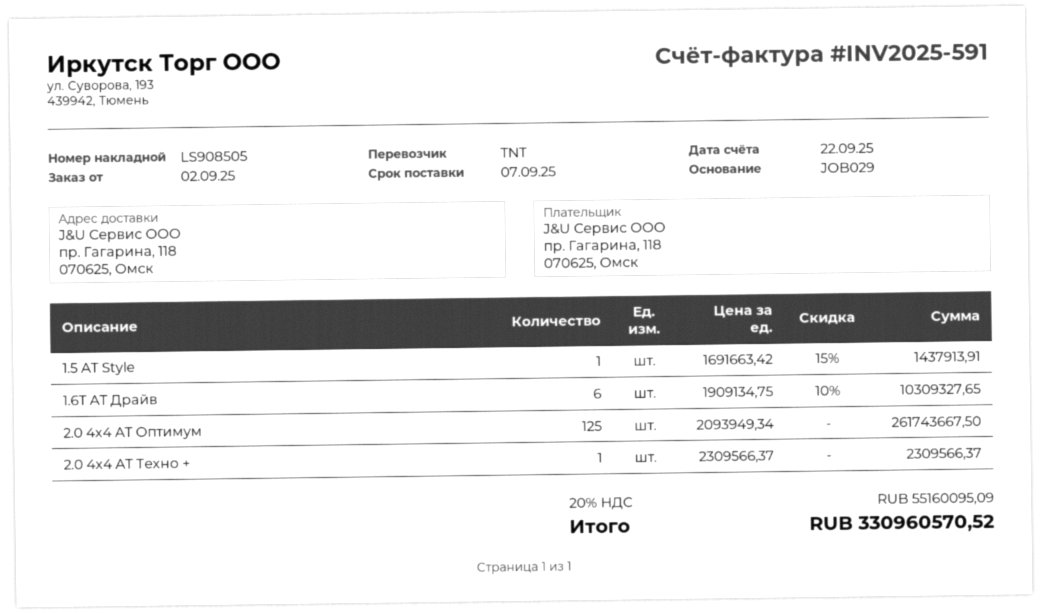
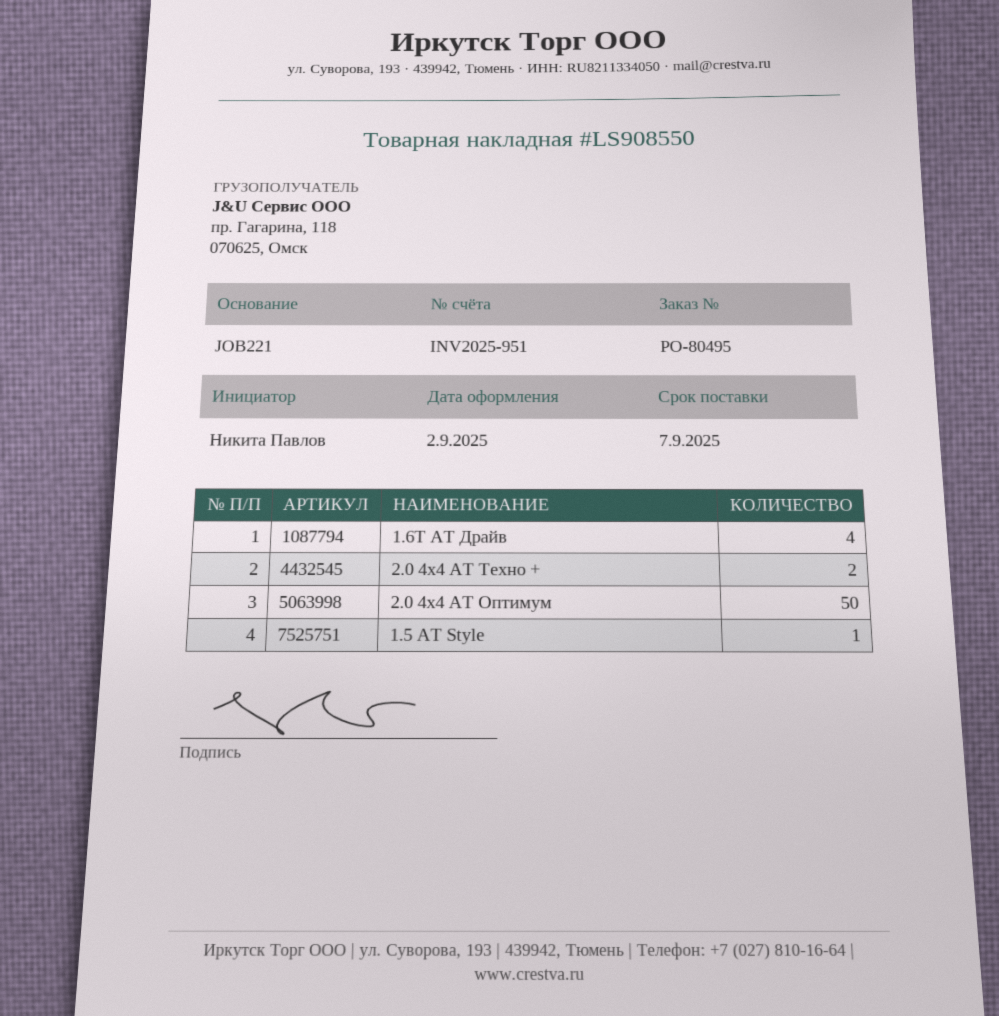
delivery note number: LS908505 -> LS908550
invoice number: INV2025-591 -> INV2025-951
reference: JOB029 -> JOB221
1.6T AT Драйв: 6 -> 4
2.0 4x4 AT Оптимум: 125 -> 50
2.0 4x4 AT Техно +: 1 -> 2

